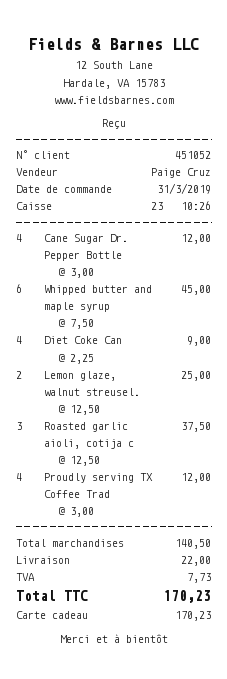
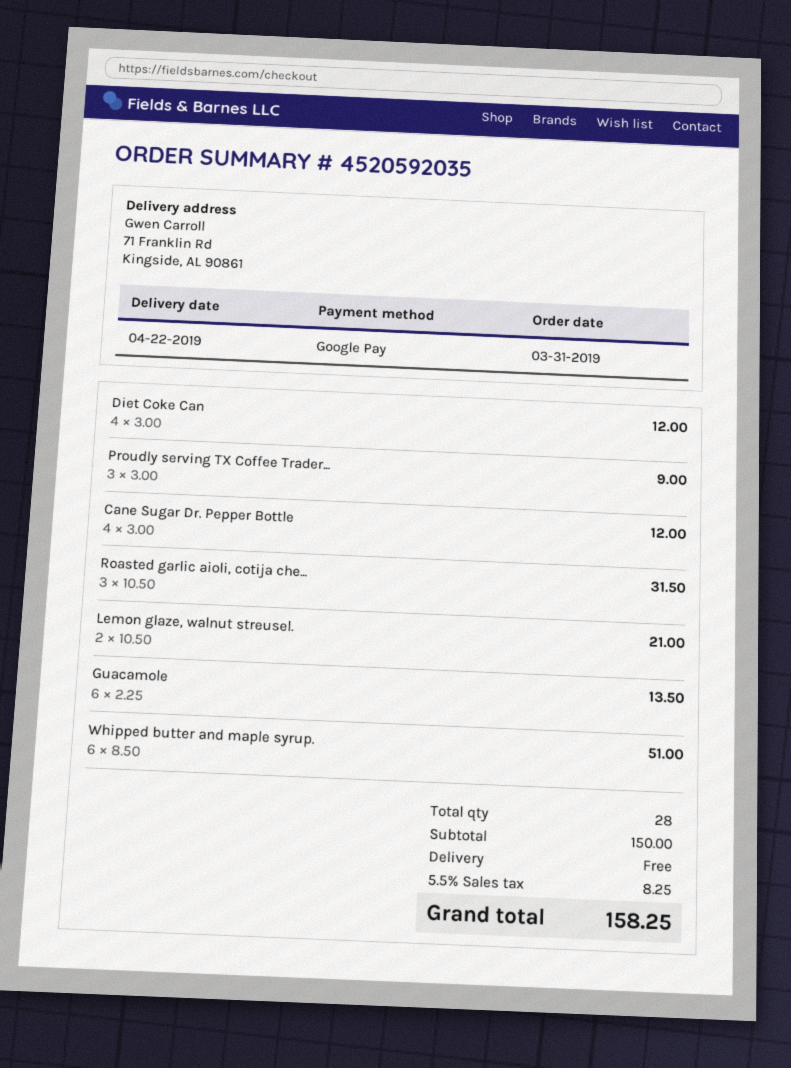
payment method: gift card -> Google Pay
Whipped butter and maple syrup: 6 x 7.50 = 45.00 -> 6 x 8.50 = 51.00
Diet Coke Can: 4 x 2.25 = 9.00 -> 4 x 3.00 = 12.00
Lemon glaze, walnut streusel.: 2 x 12.50 = 25.00 -> 2 x 10.50 = 21.00
Roasted garlic aioli, cotija c: 3 x 12.50 = 37.50 -> 3 x 10.50 = 31.50
Proudly serving TX Coffee Trad: 4 x 3.00 = 12.00 -> 3 x 3.00 = 9.00
Guacamole: none -> 6 x 2.25 = 13.50
subtotal: 140.50 -> 150.00
shipping: 22.00 -> 0.00
tax: 7.73 -> 8.25
total: 170.23 -> 158.25

